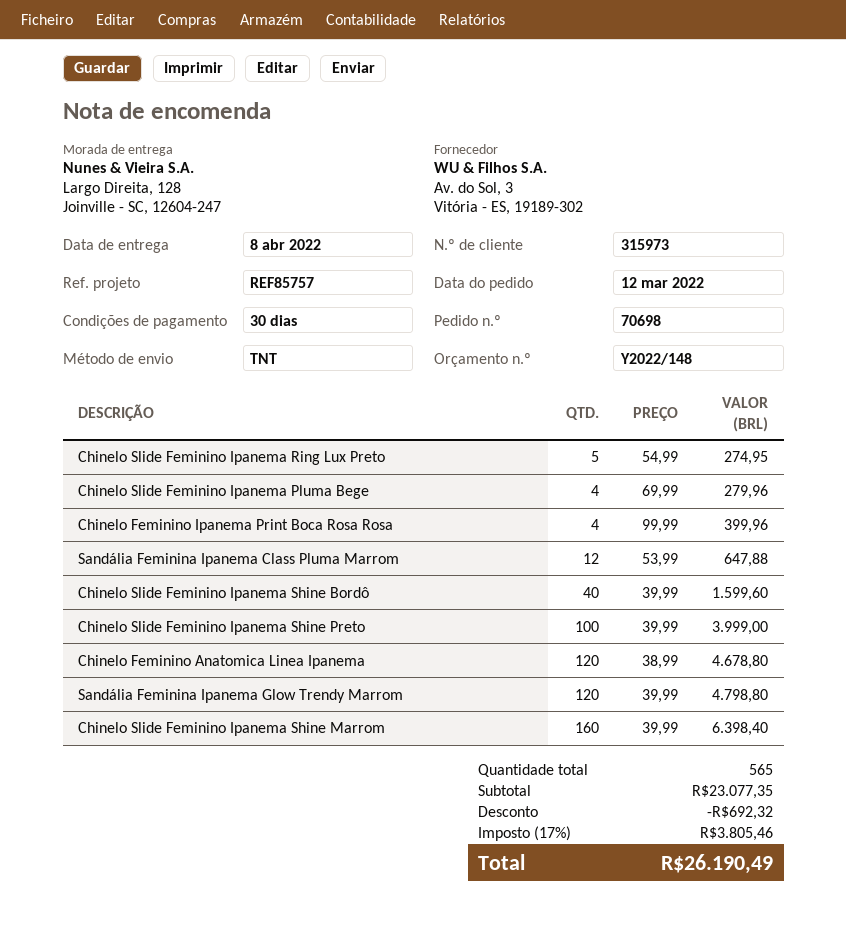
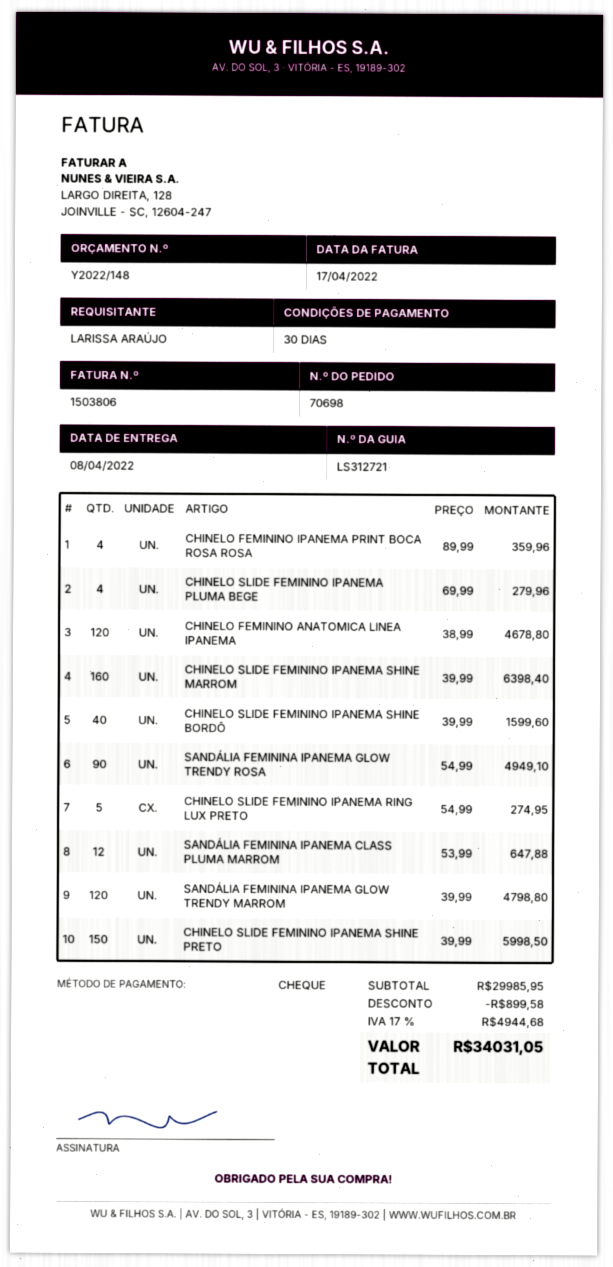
Chinelo Feminino Ipanema Print Boca Rosa Rosa: 4 x 99.99 = 399.96 -> 4 x 89.99 = 359.96
Chinelo Slide Feminino Ipanema Shine Preto: 100 x 39.99 = 3999.00 -> 150 x 39.99 = 5998.50
SANDÁLIA FEMININA IPANEMA GLOW TRENDY ROSA: none -> 90 x 54.99 = 4949.10
subtotal: 23077.35 -> 29985.95
discount: 692.32 -> 899.58
tax: 17% = 3805.46 -> 17% = 4944.68
total: 26190.49 -> 34031.05

